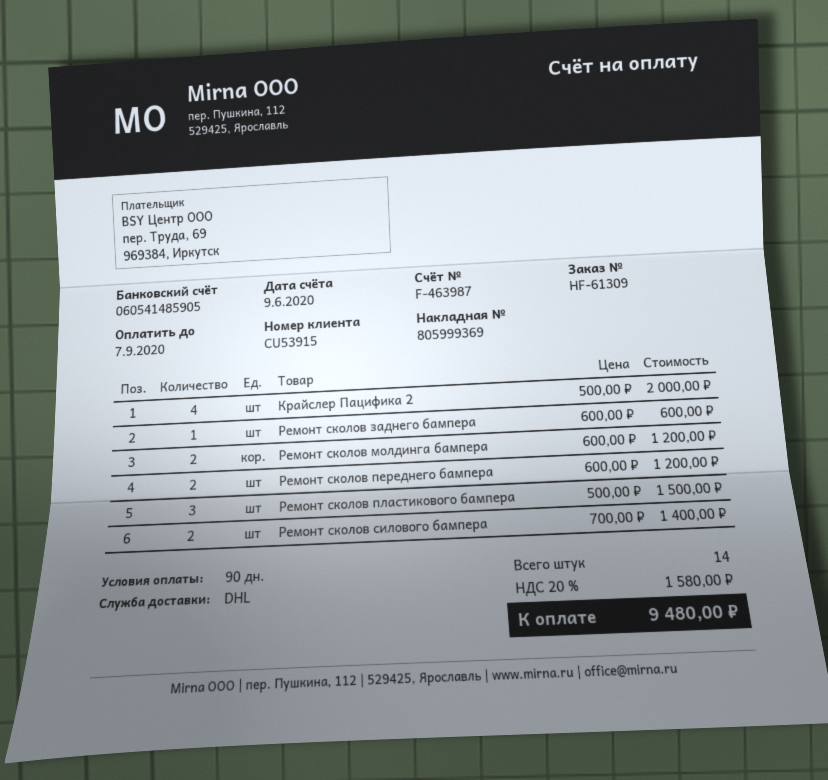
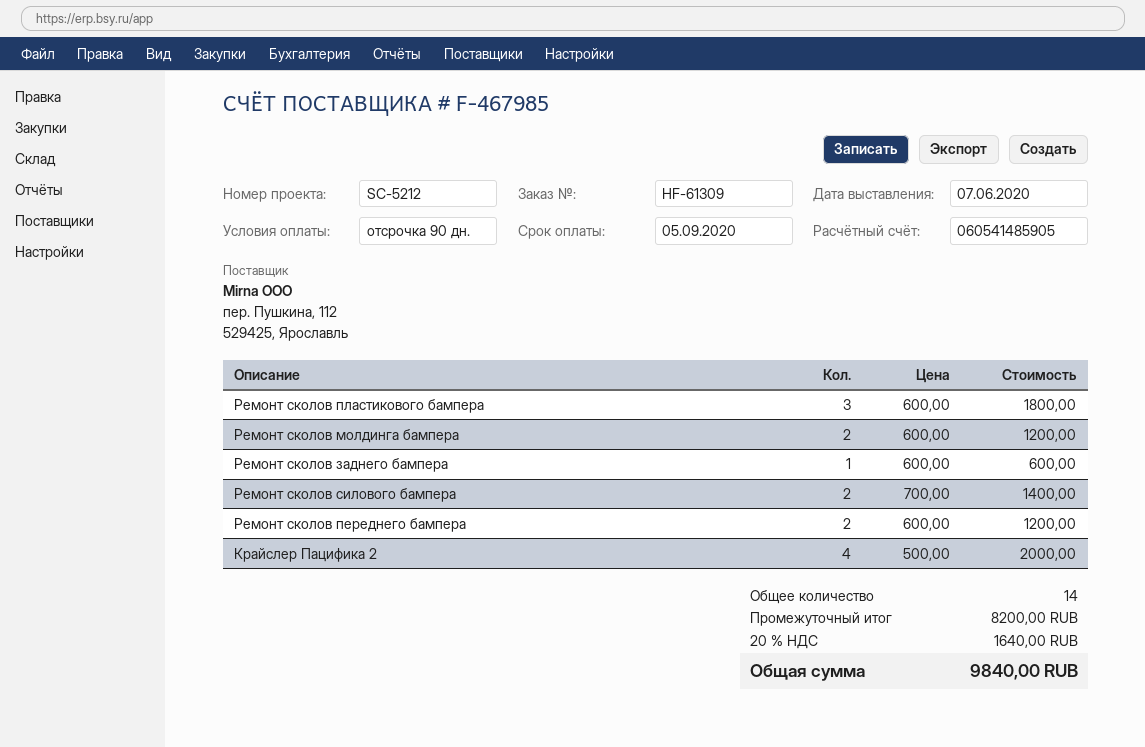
invoice number: F-463987 -> F-467985
invoice date: 2020-06-09 -> 2020-06-07
due date: 2020-09-07 -> 2020-09-05
Ремонт сколов пластикового бампера: 3 x 500.00 = 1500.00 -> 3 x 600.00 = 1800.00
tax: 20% = 1580.00 -> 20% = 1640.00
total: 9480.00 -> 9840.00

